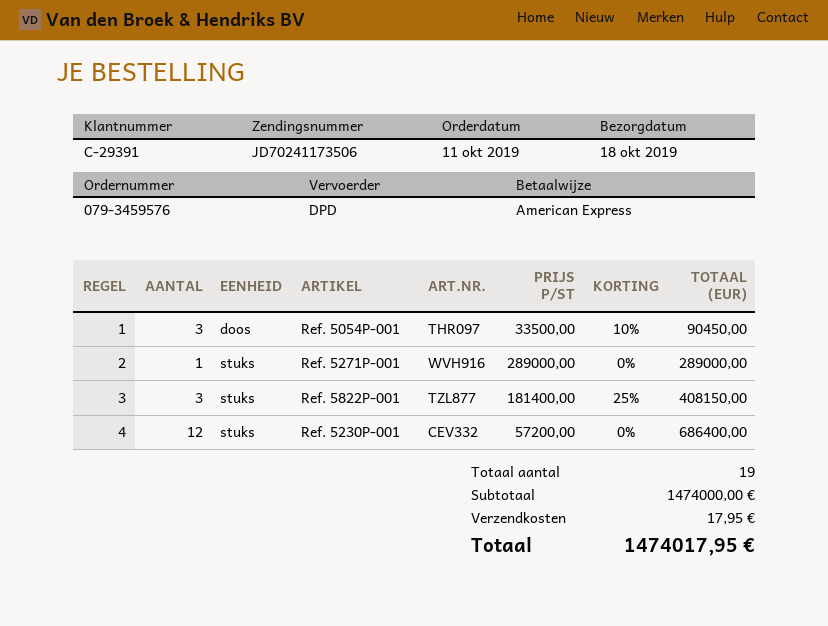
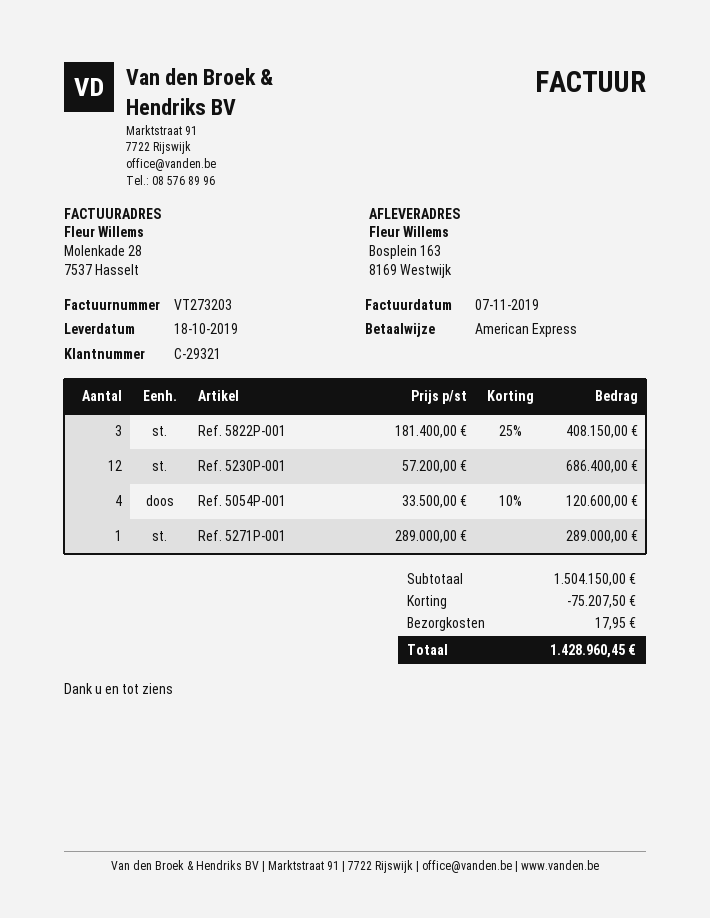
customer number: C-29391 -> C-29321
Ref. 5054P-001: 3 x 33500.00 - 10% = 90450.00 -> 4 x 33500.00 - 10% = 120600.00
subtotal: 1474000.00 -> 1504150.00
discount: none -> 75207.50
total: 1474017.95 -> 1428960.45

